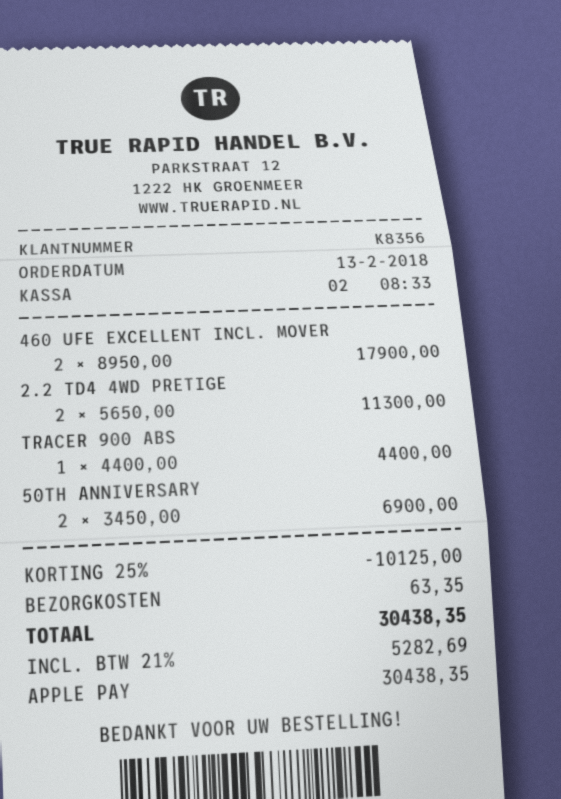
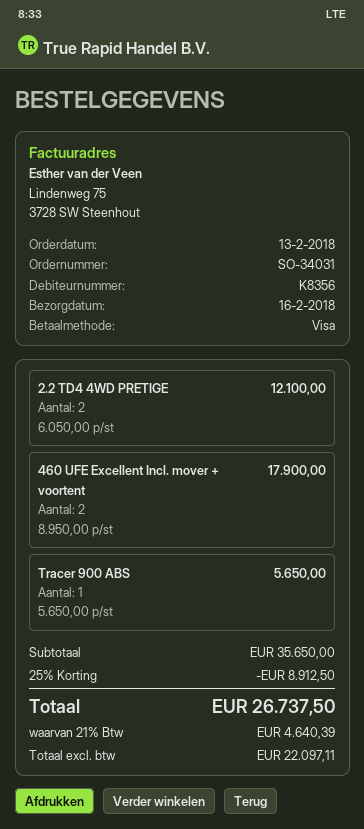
payment method: Apple Pay -> Visa
2.2 TD4 4WD PRETIGE: 2 x 5650.00 = 11300.00 -> 2 x 6050.00 = 12100.00
TRACER 900 ABS: 1 x 4400.00 = 4400.00 -> 1 x 5650.00 = 5650.00
50TH ANNIVERSARY: 2 x 3450.00 = 6900.00 -> none
discount: 25% = 10125.00 -> 25% = 8912.50
shipping: 63.35 -> none
tax: 21% = 5282.69 -> 21% = 4640.39
total: 30438.35 -> 26737.50

